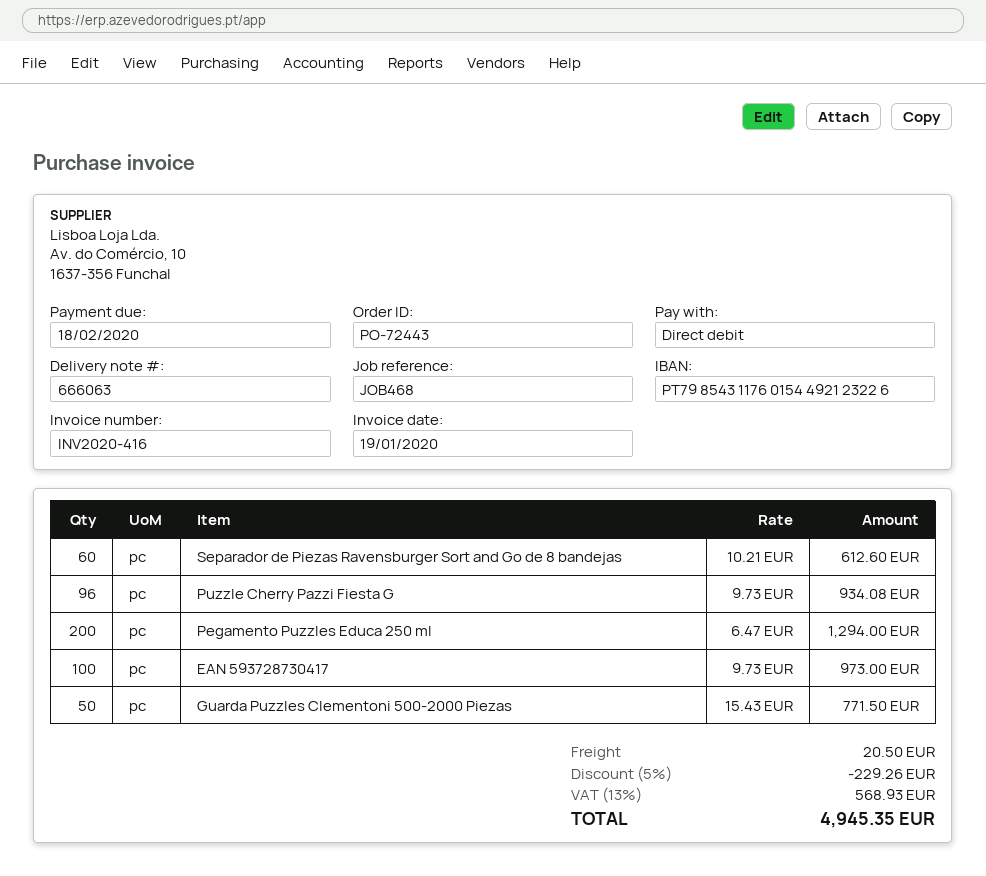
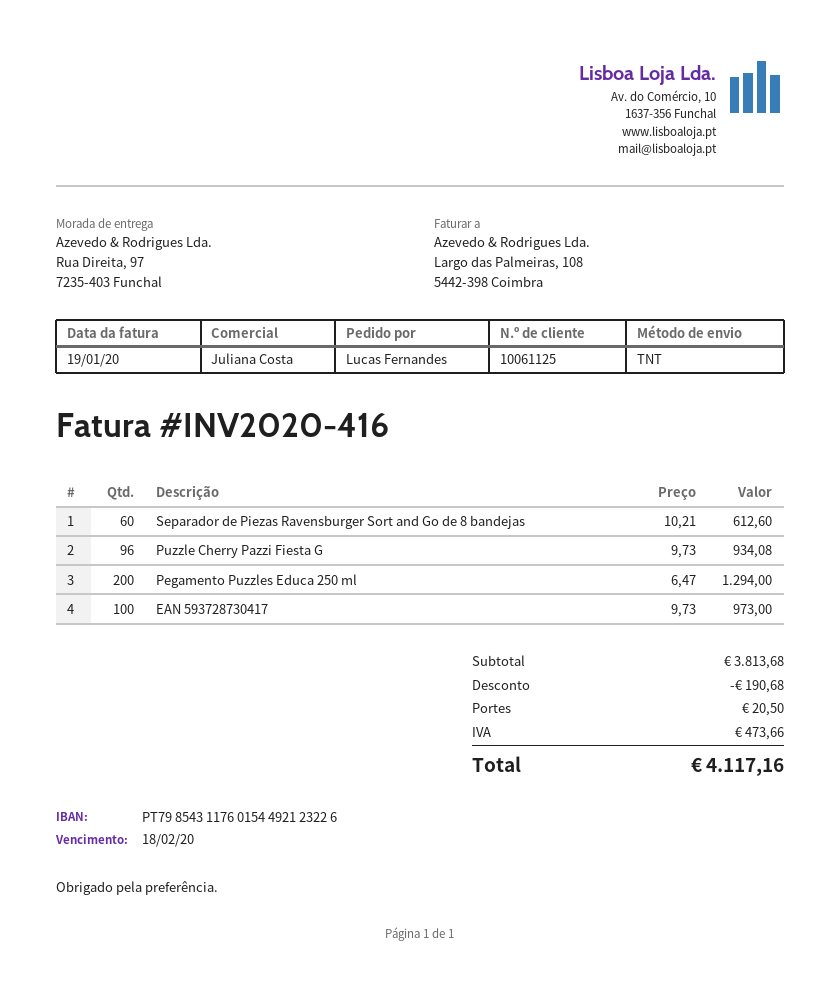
Guarda Puzzles Clementoni 500-2000 Piezas: 50 x 15.43 = 771.50 -> none
discount: 229.26 -> 190.68
tax: 568.93 -> 473.66
total: 4945.35 -> 4117.16

